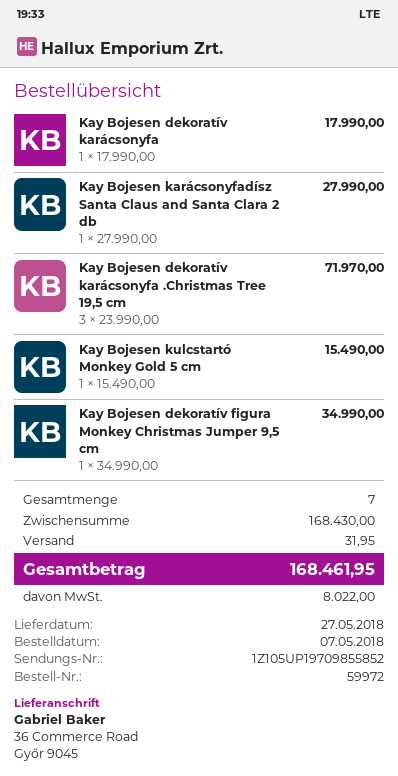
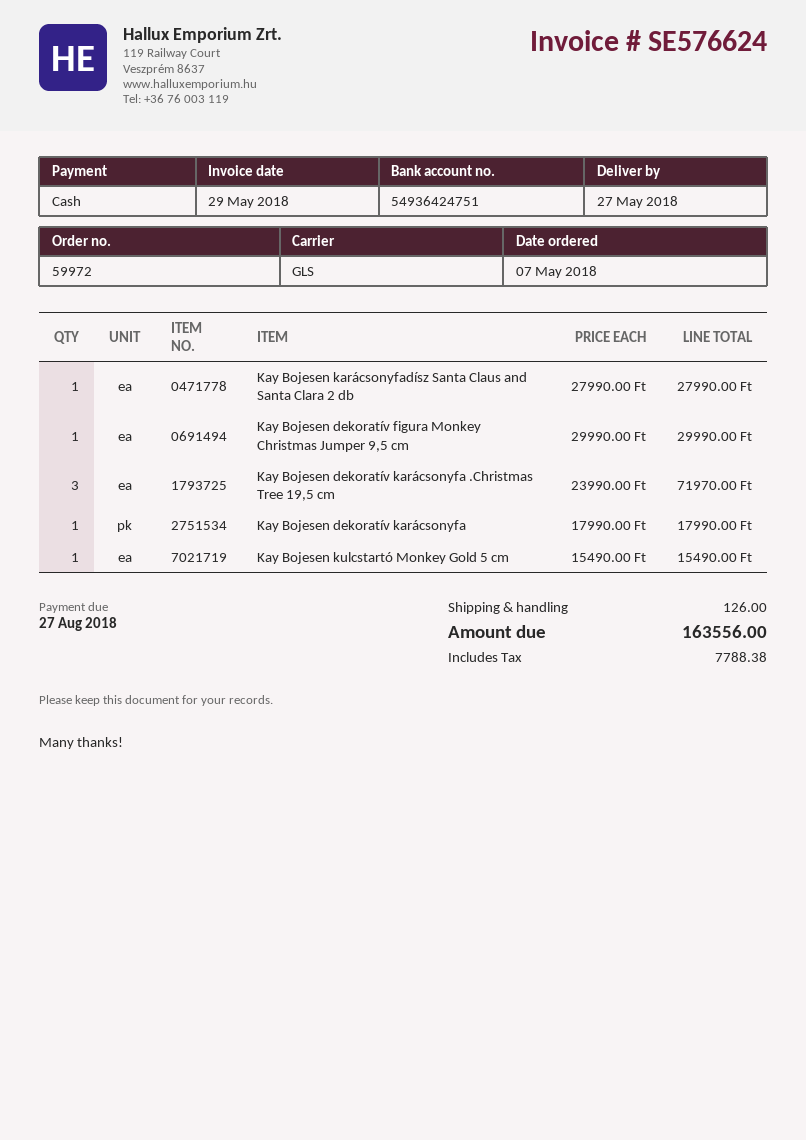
Kay Bojesen dekoratív figura Monkey Christmas Jumper 9,5 cm: 1 x 34990.00 = 34990.00 -> 1 x 29990.00 = 29990.00
shipping: 31.95 -> 126.00
tax: 8022.00 -> 7788.38
total: 168461.95 -> 163556.00

